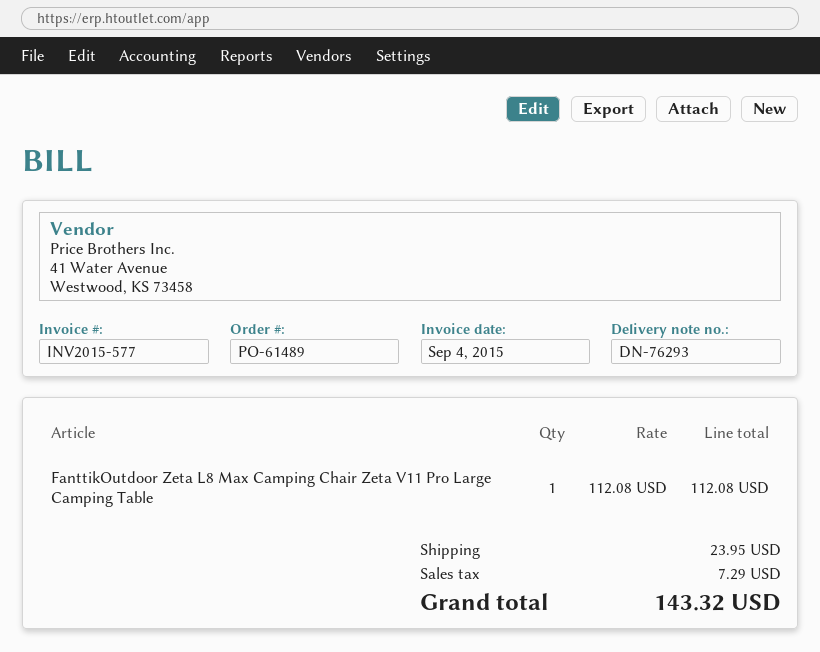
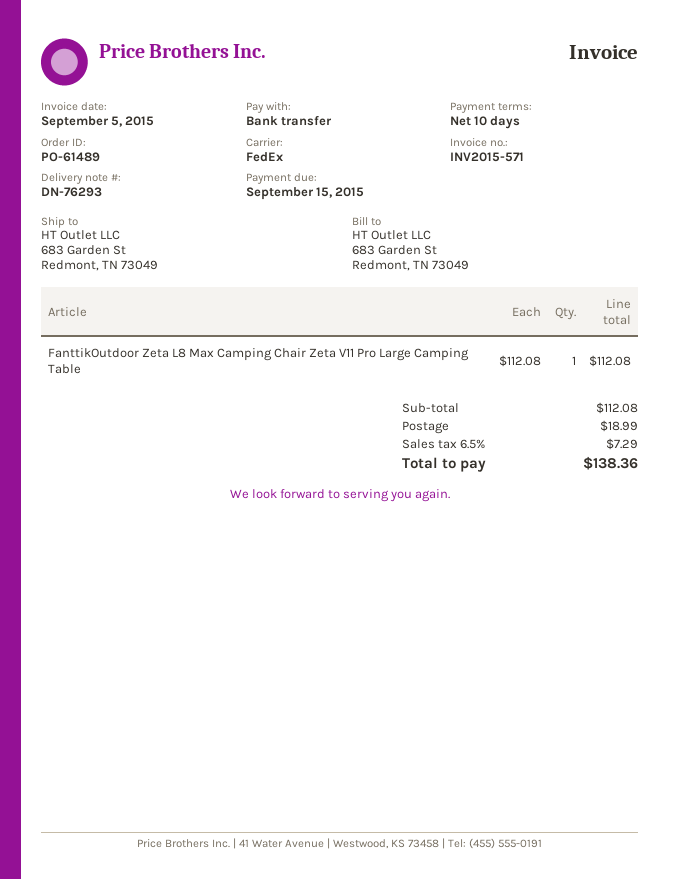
invoice number: INV2015-577 -> INV2015-571
invoice date: 2015-09-04 -> 2015-09-05
shipping: 23.95 -> 18.99
total: 143.32 -> 138.36

